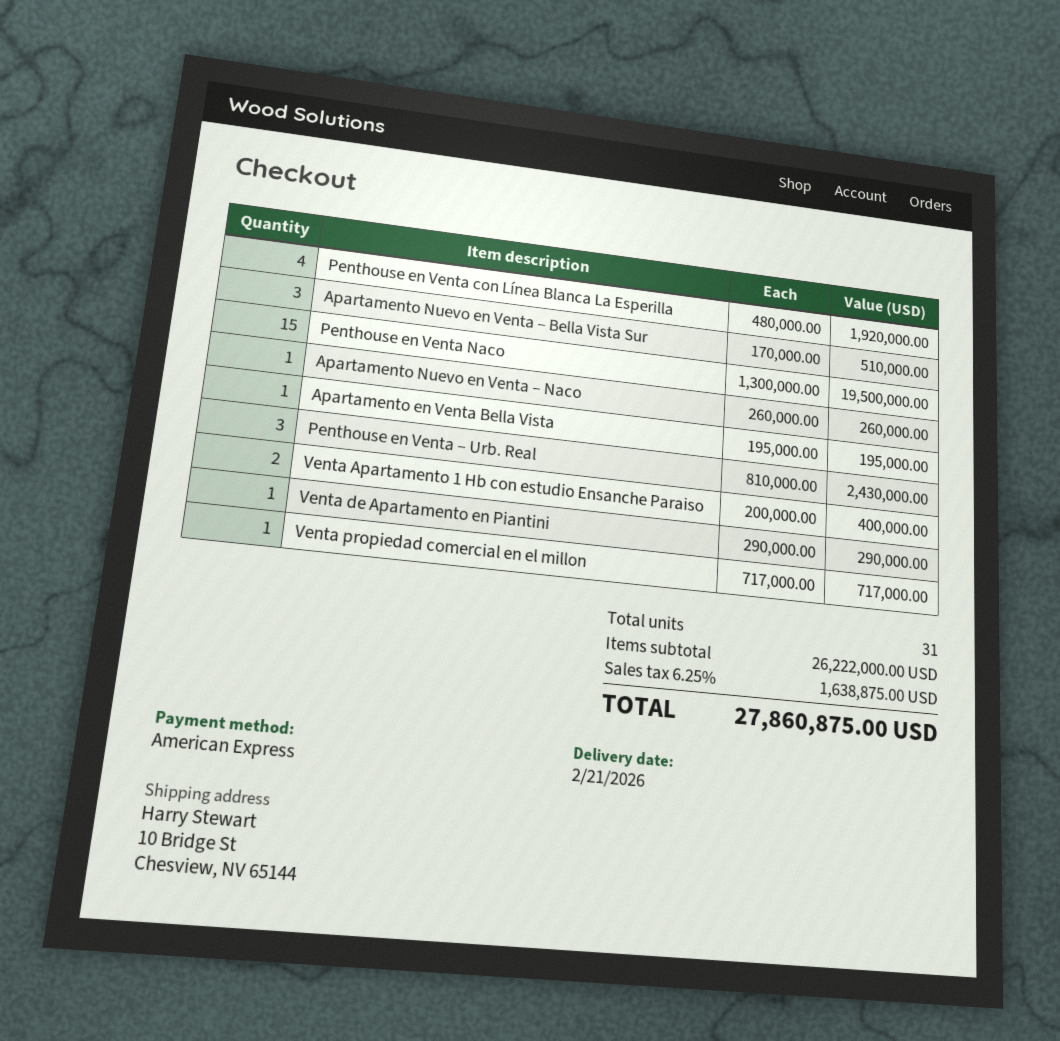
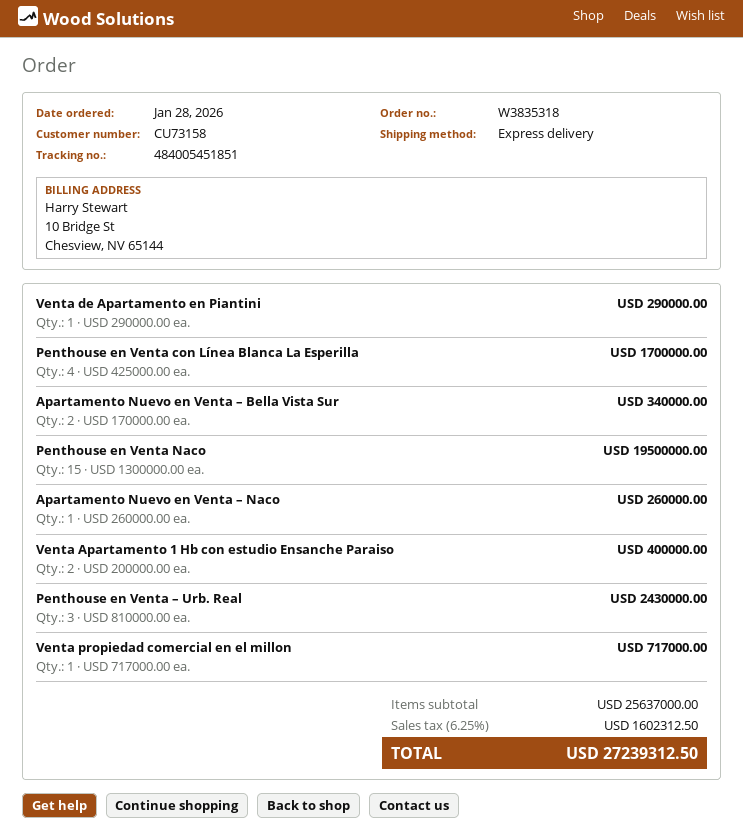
Penthouse en Venta con Línea Blanca La Esperilla: 4 x 480000.00 = 1920000.00 -> 4 x 425000.00 = 1700000.00
Apartamento Nuevo en Venta – Bella Vista Sur: 3 x 170000.00 = 510000.00 -> 2 x 170000.00 = 340000.00
Apartamento en Venta Bella Vista: 1 x 195000.00 = 195000.00 -> none
subtotal: 26222000.00 -> 25637000.00
tax: 6.25% = 1638875.00 -> 6.25% = 1602312.50
total: 27860875.00 -> 27239312.50

